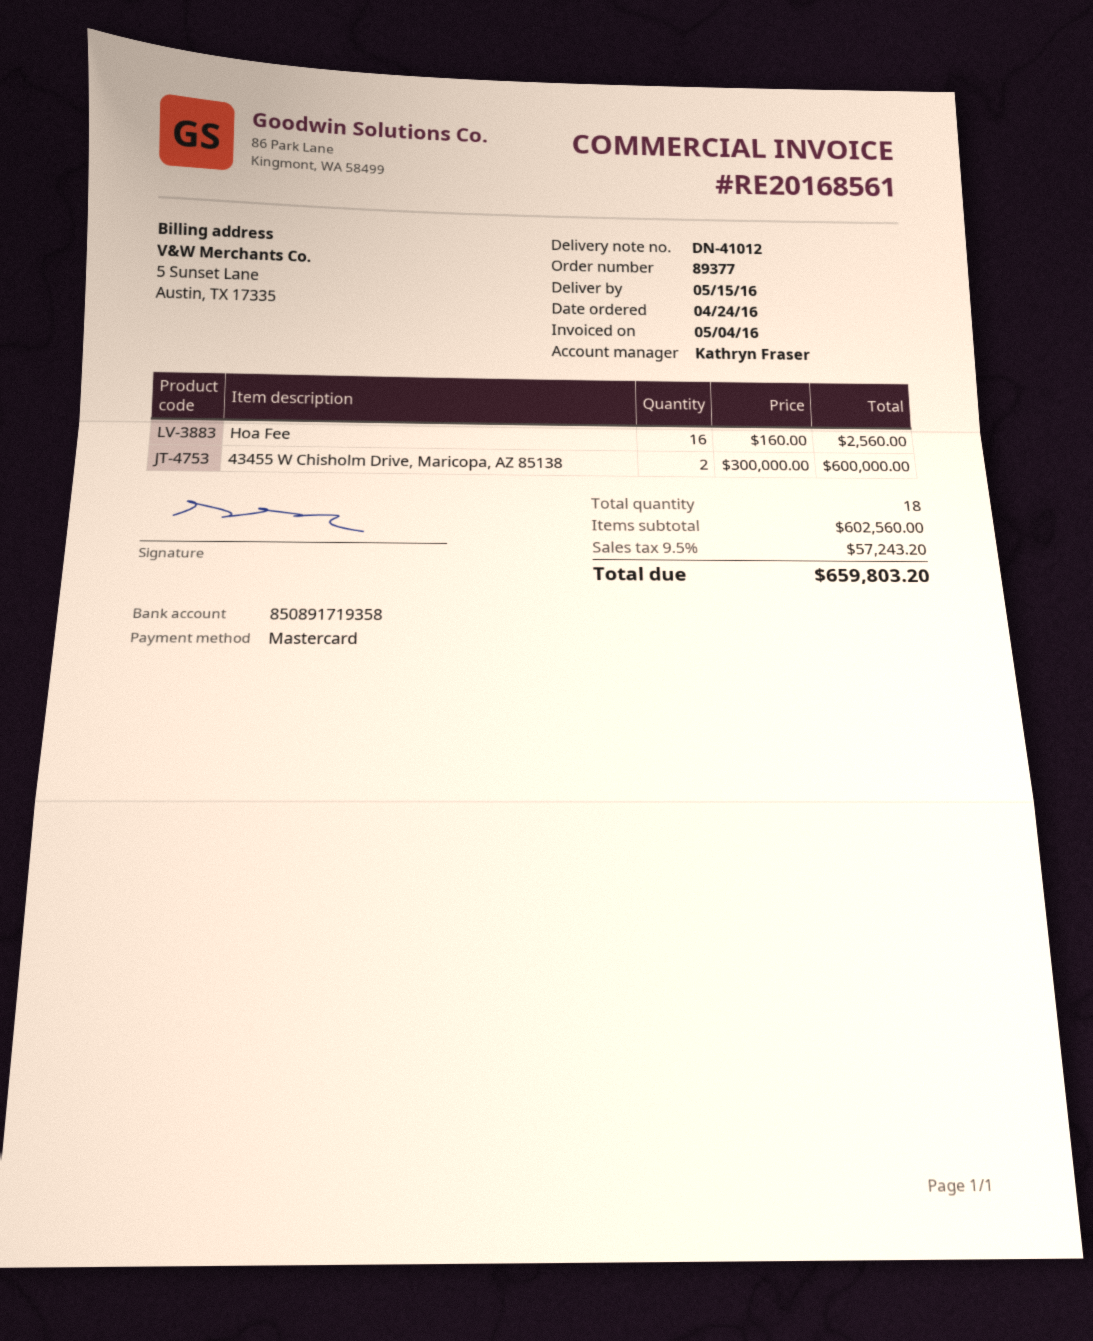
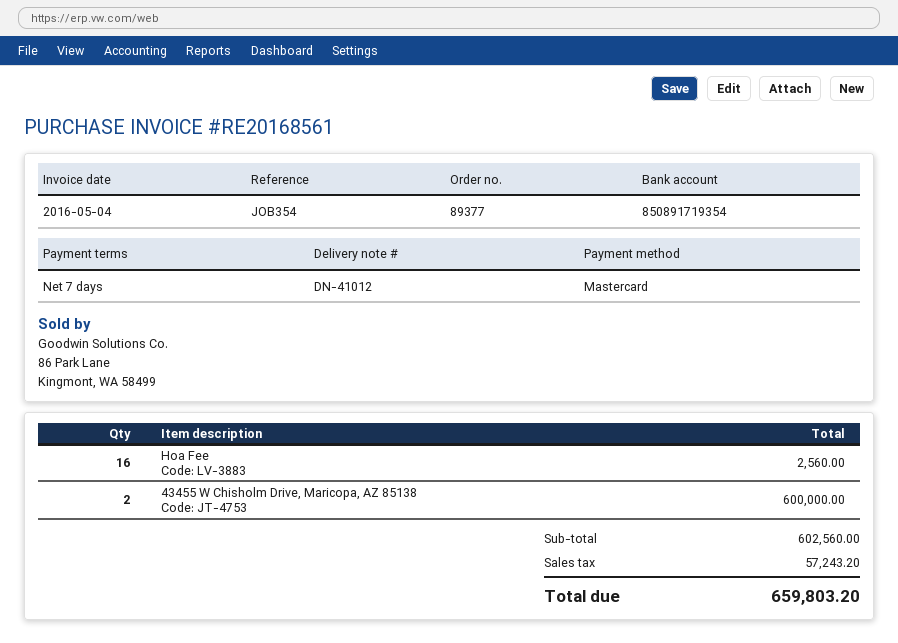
bank account: 850891719358 -> 850891719354

